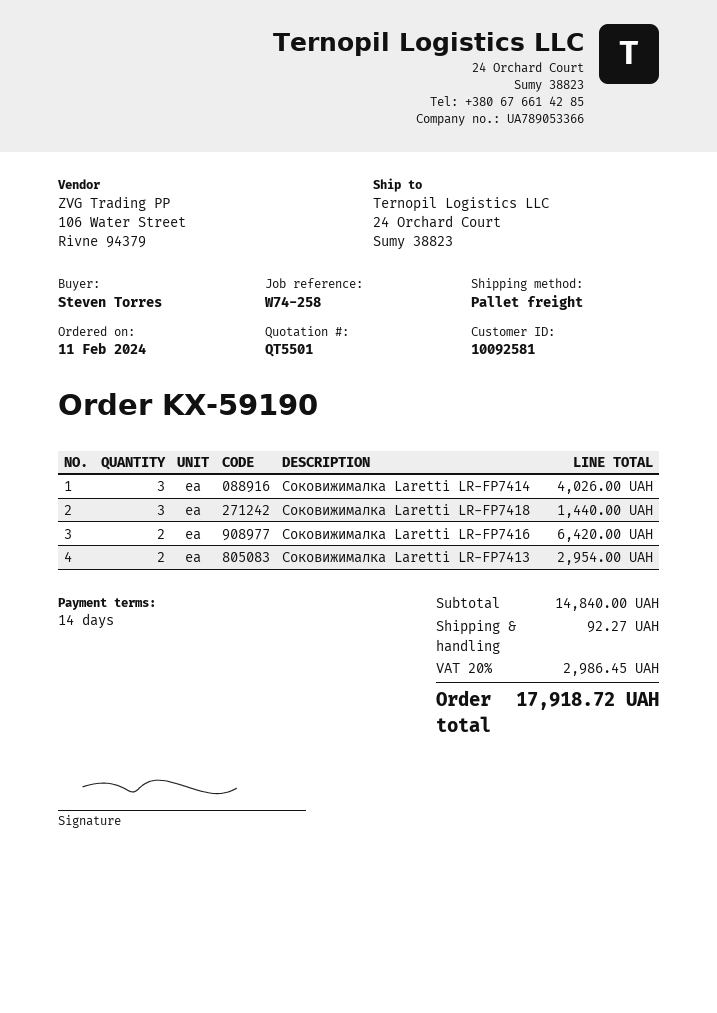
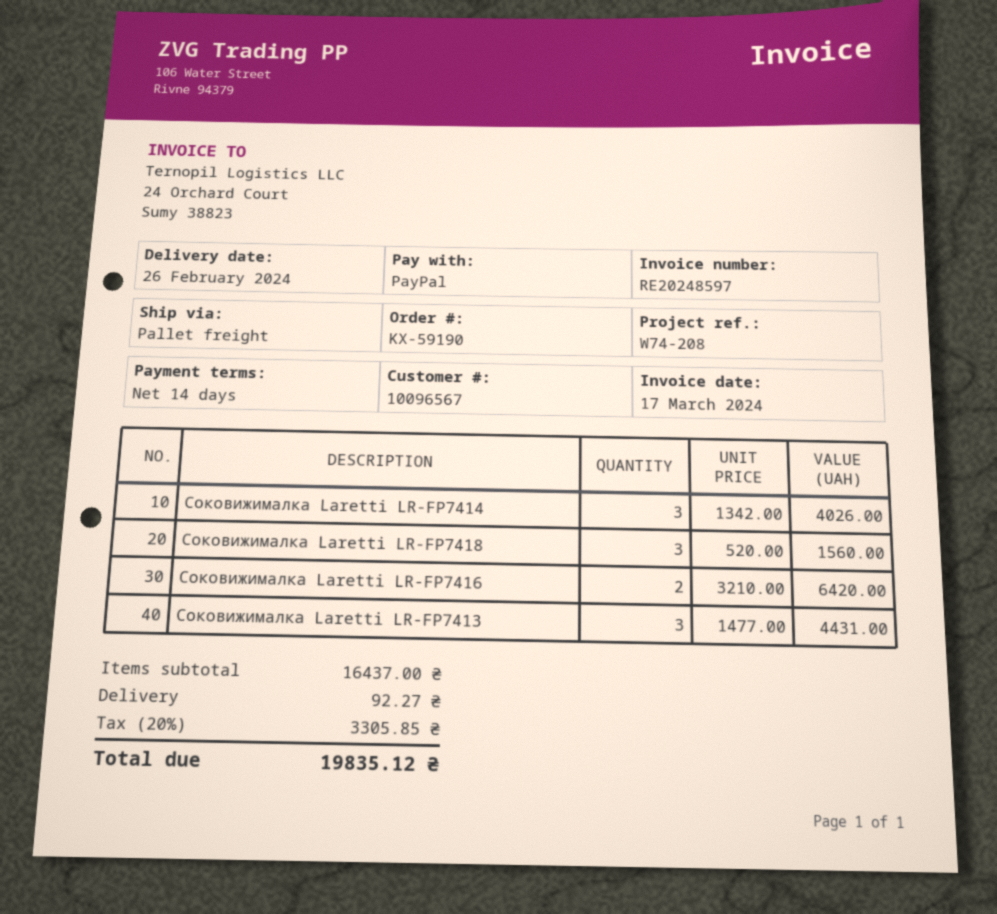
customer number: 10092581 -> 10096567
reference: W74-258 -> W74-208
Соковижималка Laretti LR-FP7418: 3 for 1440.00 -> 3 for 1560.00
Соковижималка Laretti LR-FP7413: 2 for 2954.00 -> 3 for 4431.00
subtotal: 14840.00 -> 16437.00
tax: 20% = 2986.45 -> 20% = 3305.85
total: 17918.72 -> 19835.12

